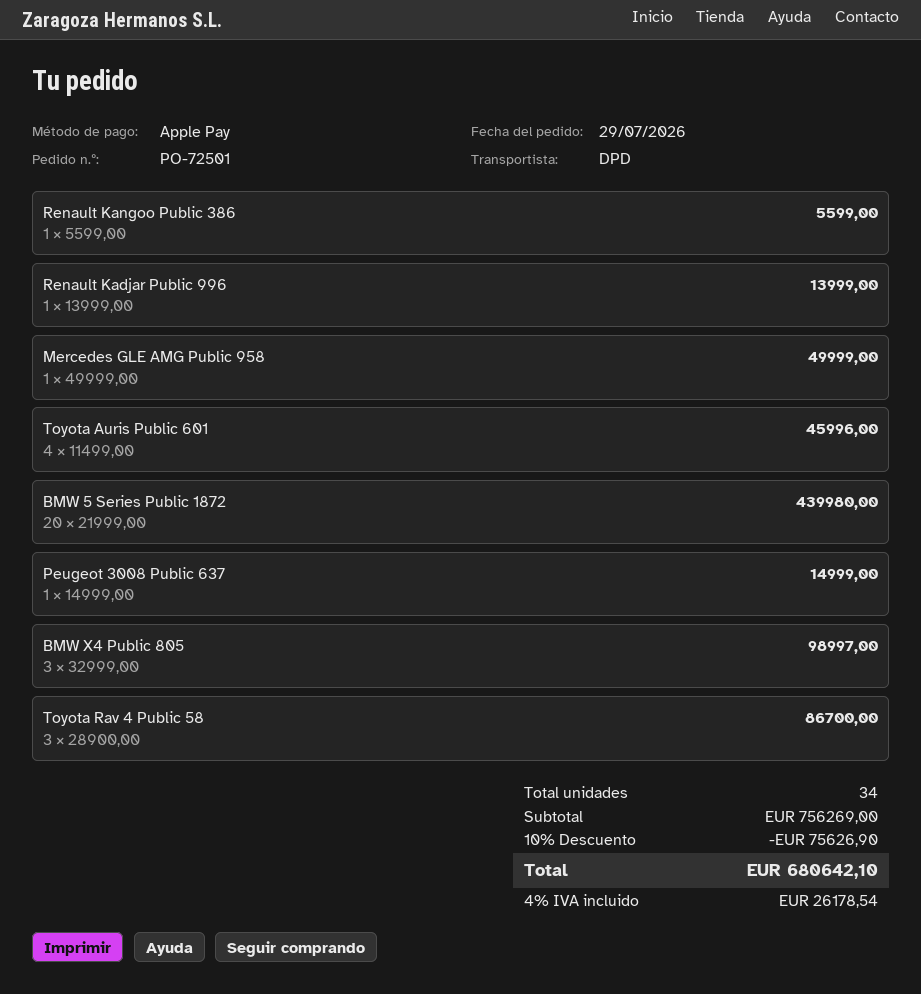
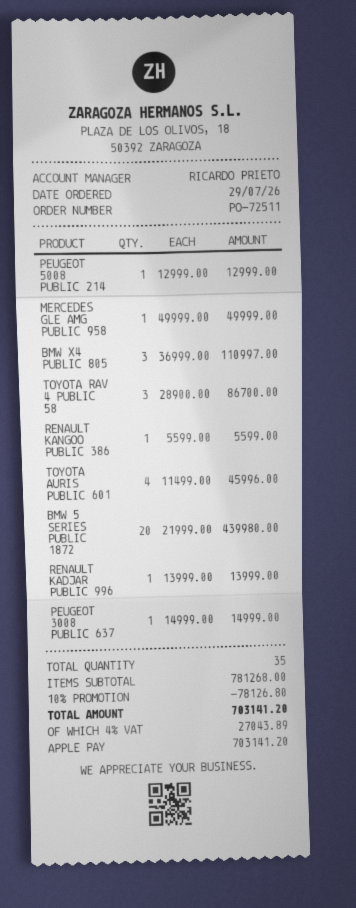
order number: PO-72501 -> PO-72511
BMW X4 Public 805: 3 x 32999.00 = 98997.00 -> 3 x 36999.00 = 110997.00
PEUGEOT 5008 PUBLIC 214: none -> 1 x 12999.00 = 12999.00
total quantity: 34 -> 35
subtotal: 756269.00 -> 781268.00
discount: 10% = 75626.90 -> 10% = 78126.80
tax: 4% = 26178.54 -> 4% = 27043.89
total: 680642.10 -> 703141.20

